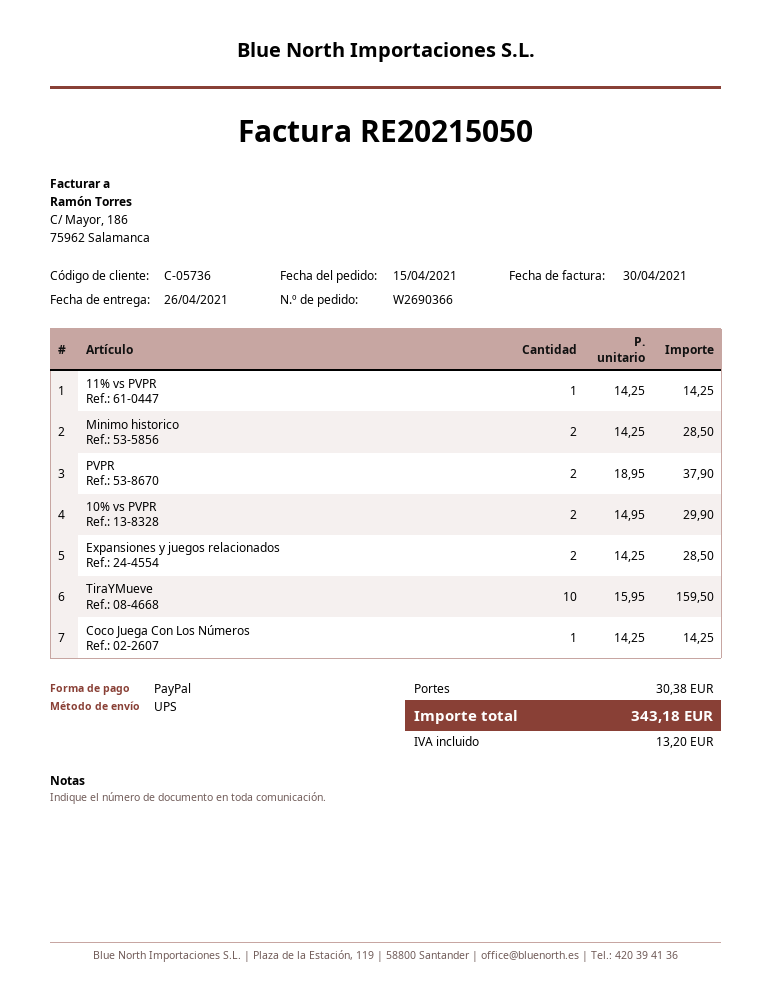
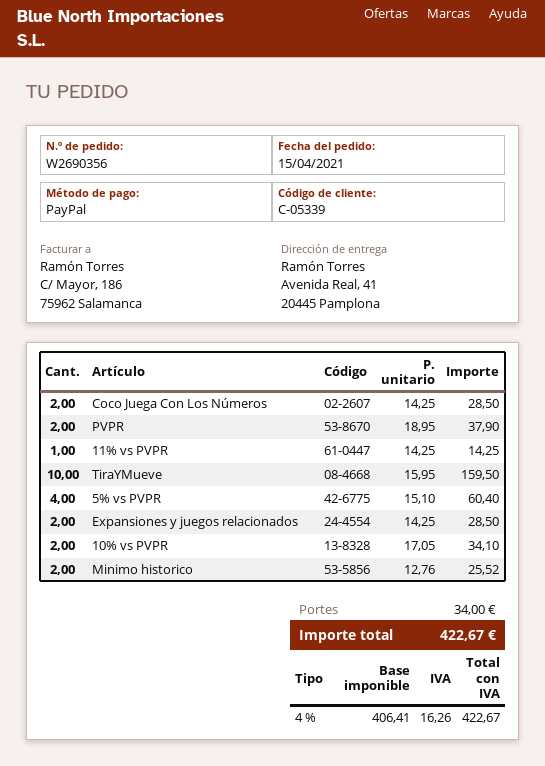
order number: W2690366 -> W2690356
customer number: C-05736 -> C-05339
Minimo historico: 2 x 14.25 = 28.50 -> 2 x 12.76 = 25.52
10% vs PVPR: 2 x 14.95 = 29.90 -> 2 x 17.05 = 34.10
Coco Juega Con Los Números: 1 x 14.25 = 14.25 -> 2 x 14.25 = 28.50
5% vs PVPR: none -> 4 x 15.10 = 60.40
shipping: 30.38 -> 34.00
tax: 13.20 -> 16.26
total: 343.18 -> 422.67

